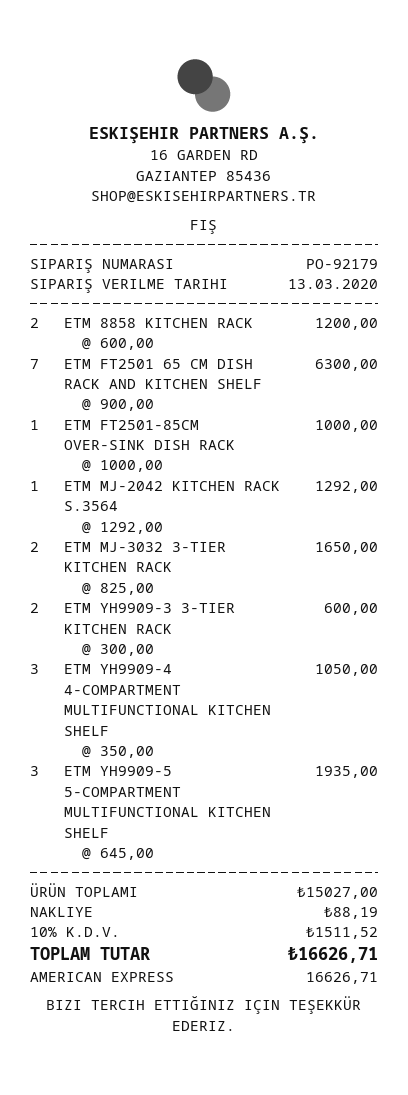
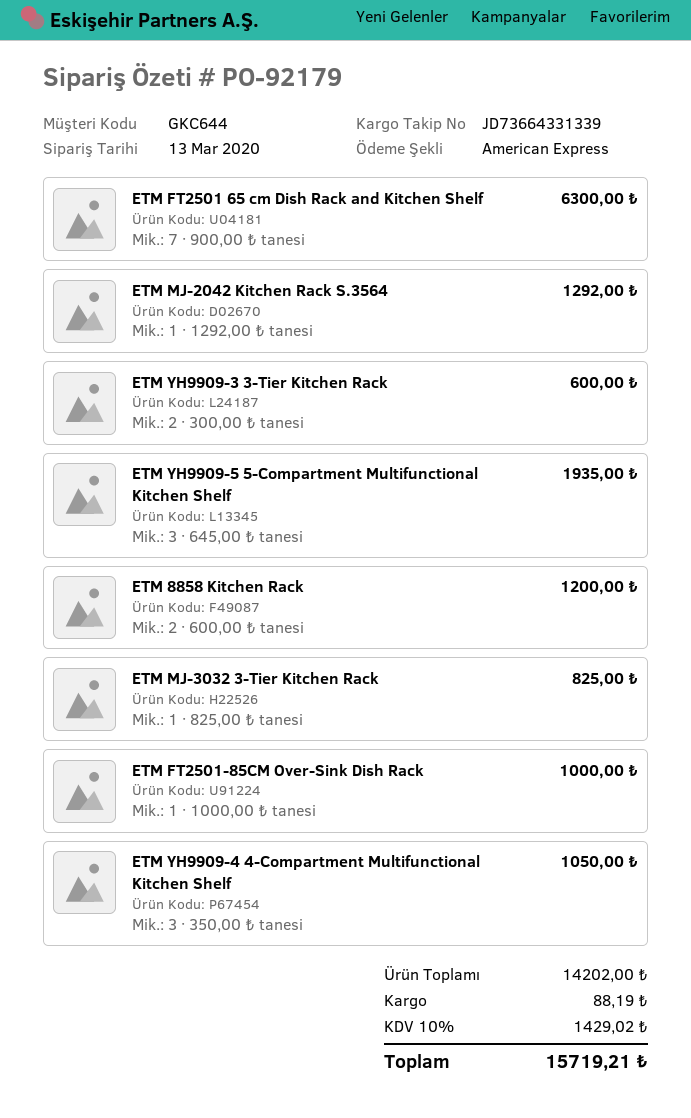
ETM MJ-3032 3-TIER KITCHEN RACK: 2 x 825.00 = 1650.00 -> 1 x 825.00 = 825.00
subtotal: 15027.00 -> 14202.00
tax: 10% = 1511.52 -> 10% = 1429.02
total: 16626.71 -> 15719.21

